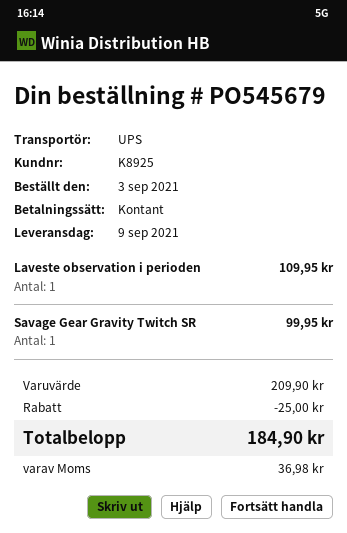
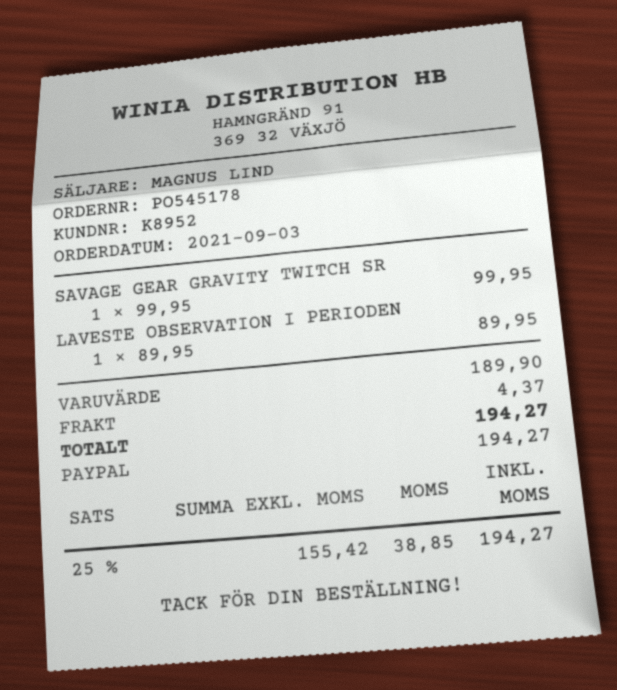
order number: PO545679 -> PO545178
customer number: K8925 -> K8952
payment method: cash -> PayPal
Laveste observation i perioden: 1 for 109.95 -> 1 for 89.95
subtotal: 209.90 -> 189.90
discount: 25.00 -> none
shipping: none -> 4.37
tax: 36.98 -> 38.85
total: 184.90 -> 194.27

